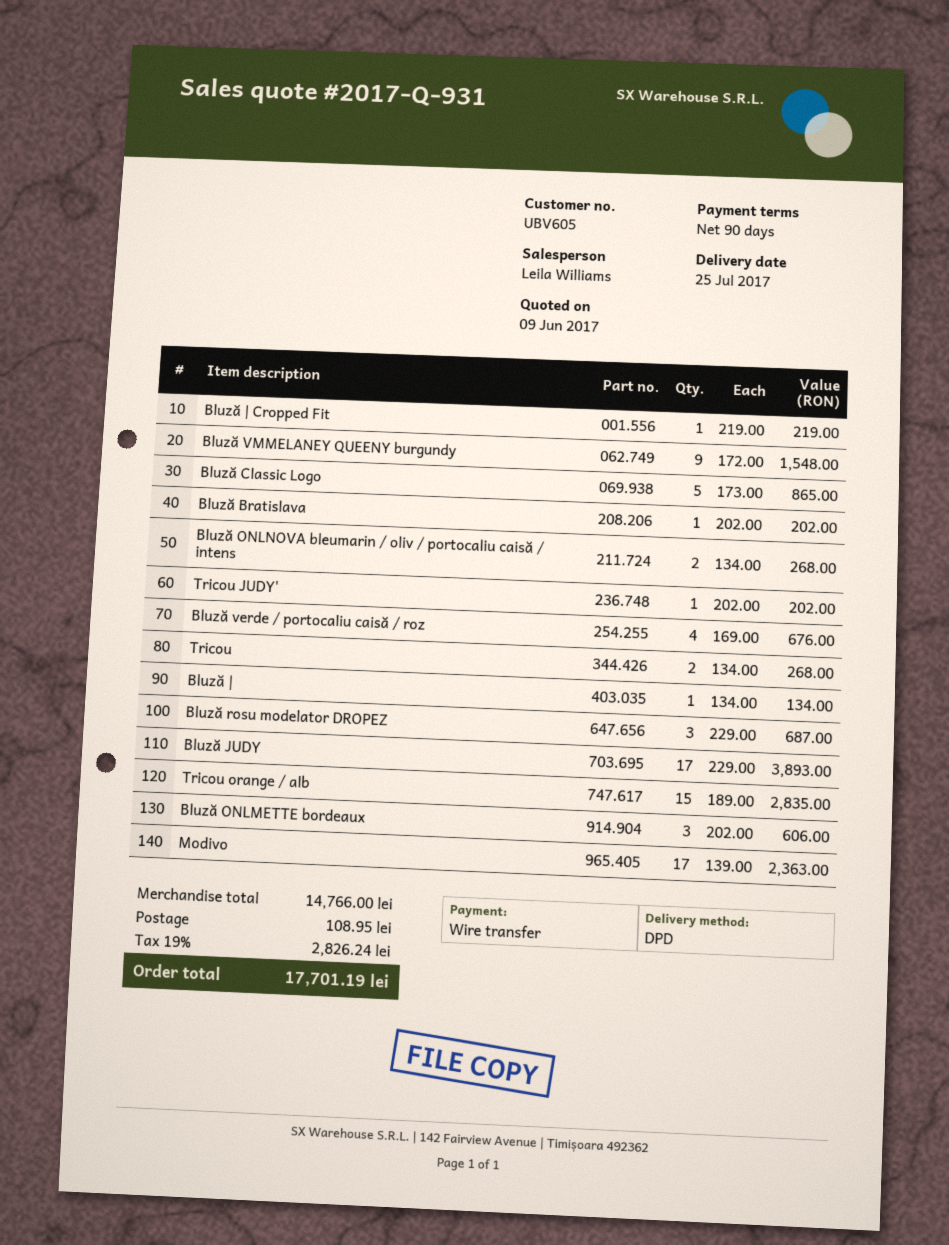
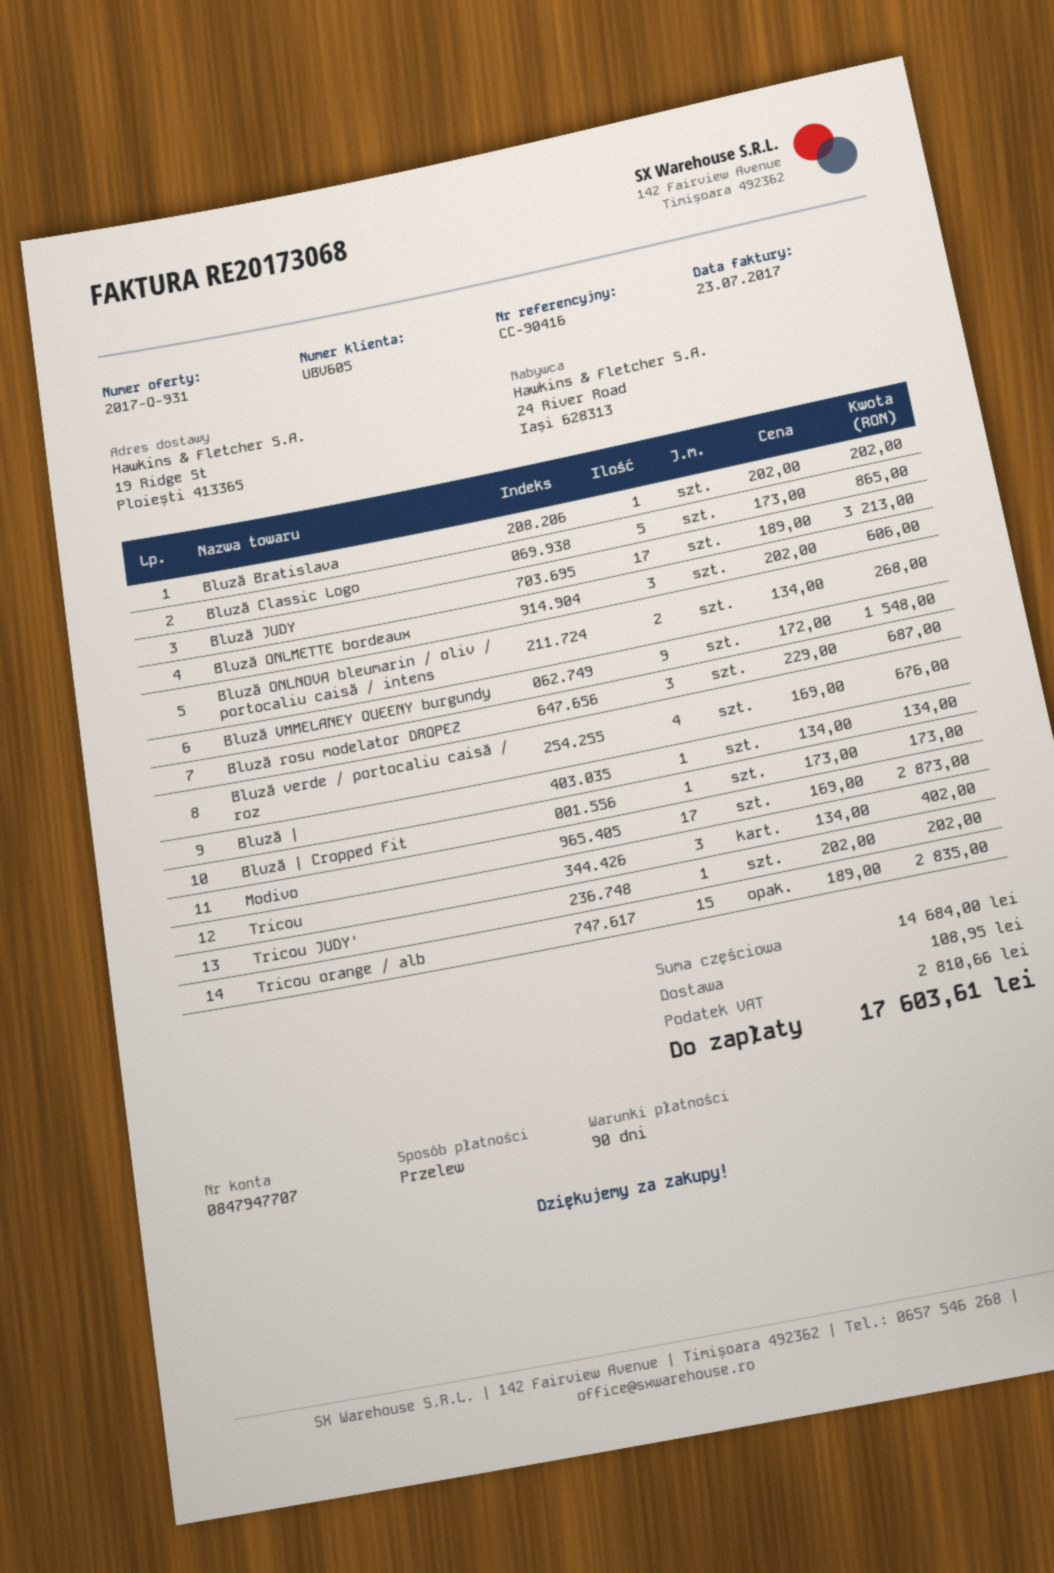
Bluză | Cropped Fit: 1 x 219.00 = 219.00 -> 1 x 173.00 = 173.00
Tricou: 2 x 134.00 = 268.00 -> 3 x 134.00 = 402.00
Bluză JUDY: 17 x 229.00 = 3893.00 -> 17 x 189.00 = 3213.00
Modivo: 17 x 139.00 = 2363.00 -> 17 x 169.00 = 2873.00
subtotal: 14766.00 -> 14684.00
tax: 2826.24 -> 2810.66
total: 17701.19 -> 17603.61

